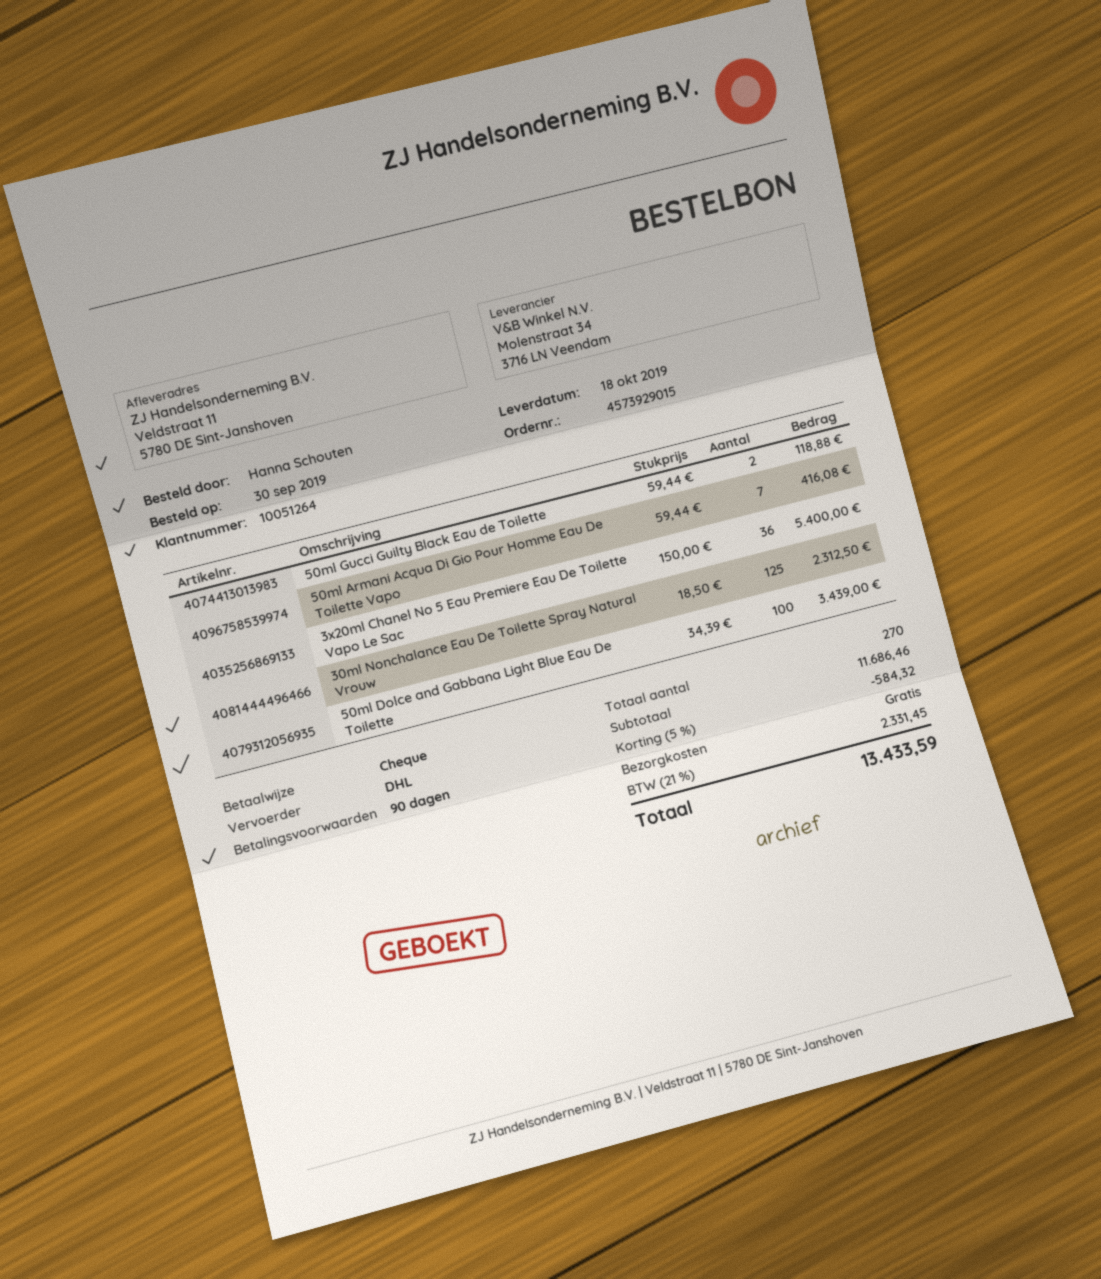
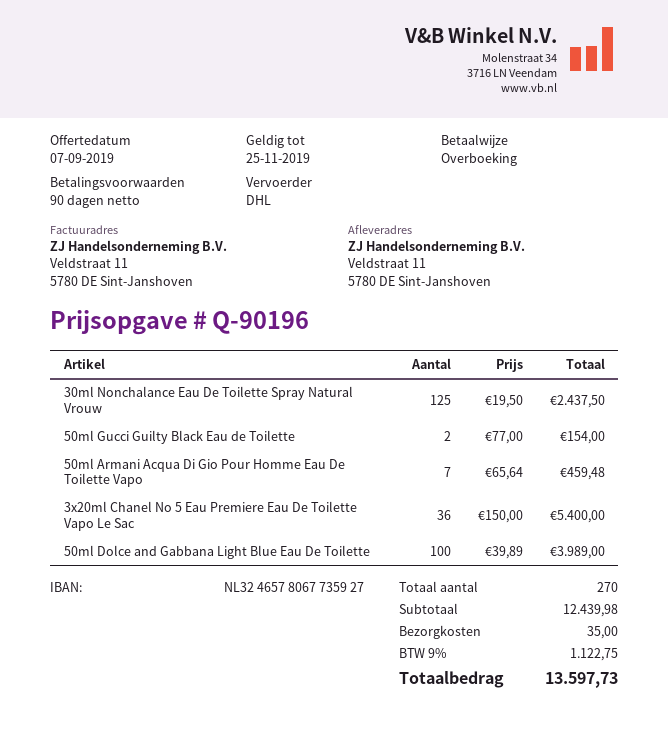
payment method: cheque -> bank transfer
50ml Gucci Guilty Black Eau de Toilette: 2 x 59.44 = 118.88 -> 2 x 77.00 = 154.00
50ml Armani Acqua Di Gio Pour Homme Eau De Toilette Vapo: 7 x 59.44 = 416.08 -> 7 x 65.64 = 459.48
30ml Nonchalance Eau De Toilette Spray Natural Vrouw: 125 x 18.50 = 2312.50 -> 125 x 19.50 = 2437.50
50ml Dolce and Gabbana Light Blue Eau De Toilette: 100 x 34.39 = 3439.00 -> 100 x 39.89 = 3989.00
subtotal: 11686.46 -> 12439.98
discount: 5% = 584.32 -> none
shipping: 0.00 -> 35.00
tax: 21% = 2331.45 -> 9% = 1122.75
total: 13433.59 -> 13597.73

